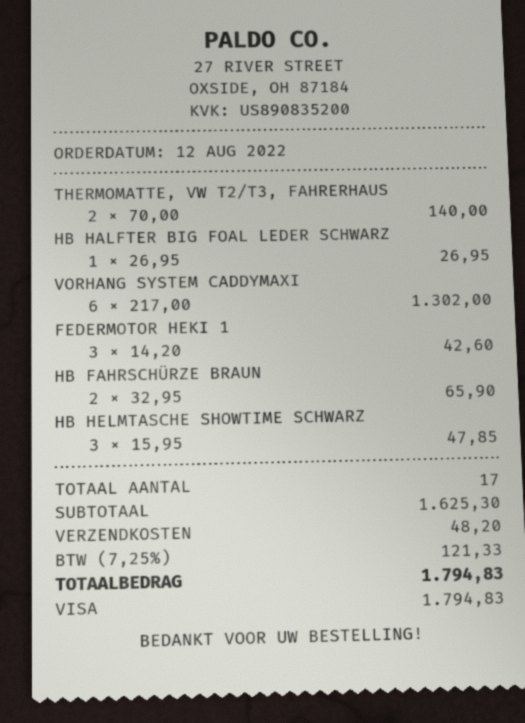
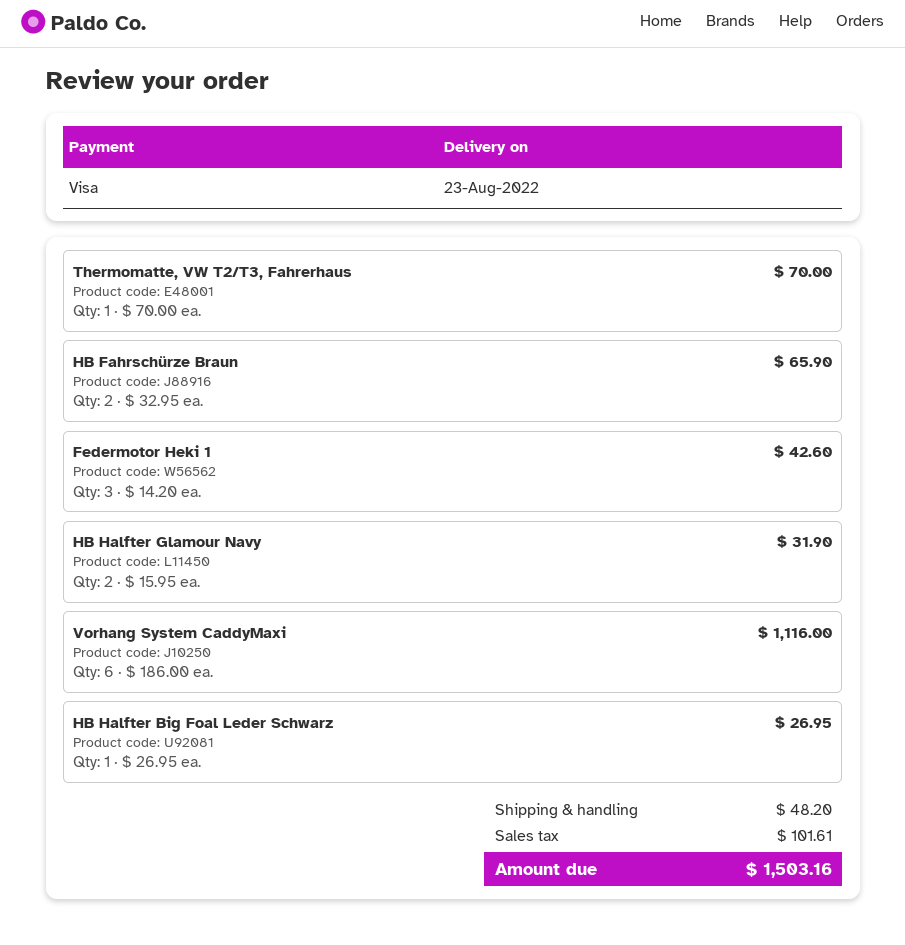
THERMOMATTE, VW T2/T3, FAHRERHAUS: 2 x 70.00 = 140.00 -> 1 x 70.00 = 70.00
VORHANG SYSTEM CADDYMAXI: 6 x 217.00 = 1302.00 -> 6 x 186.00 = 1116.00
HB HELMTASCHE SHOWTIME SCHWARZ: 3 x 15.95 = 47.85 -> none
HB Halfter Glamour Navy: none -> 2 x 15.95 = 31.90
tax: 121.33 -> 101.61
total: 1794.83 -> 1503.16

